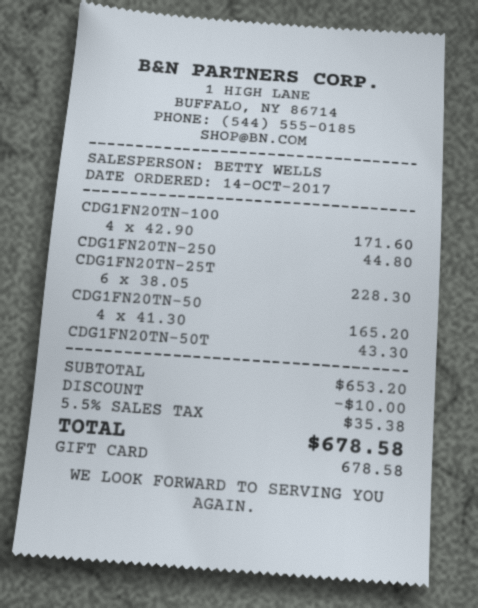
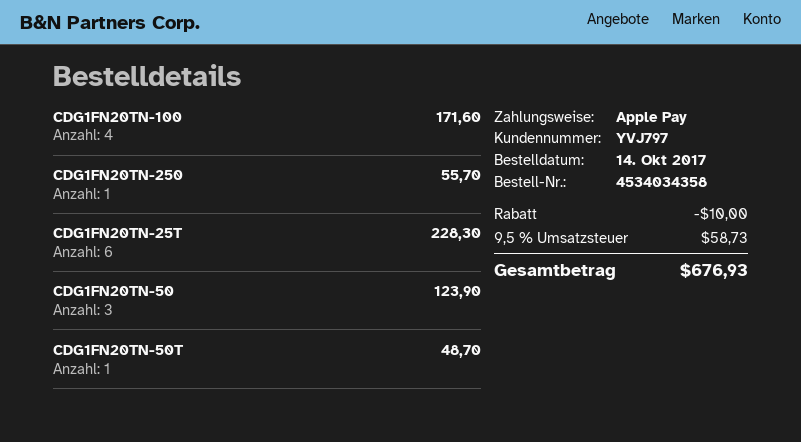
payment method: gift card -> Apple Pay
CDG1FN20TN-250: 1 for 44.80 -> 1 for 55.70
CDG1FN20TN-50: 4 for 165.20 -> 3 for 123.90
CDG1FN20TN-50T: 1 for 43.30 -> 1 for 48.70
tax: 5.5% = 35.38 -> 9.5% = 58.73
total: 678.58 -> 676.93

